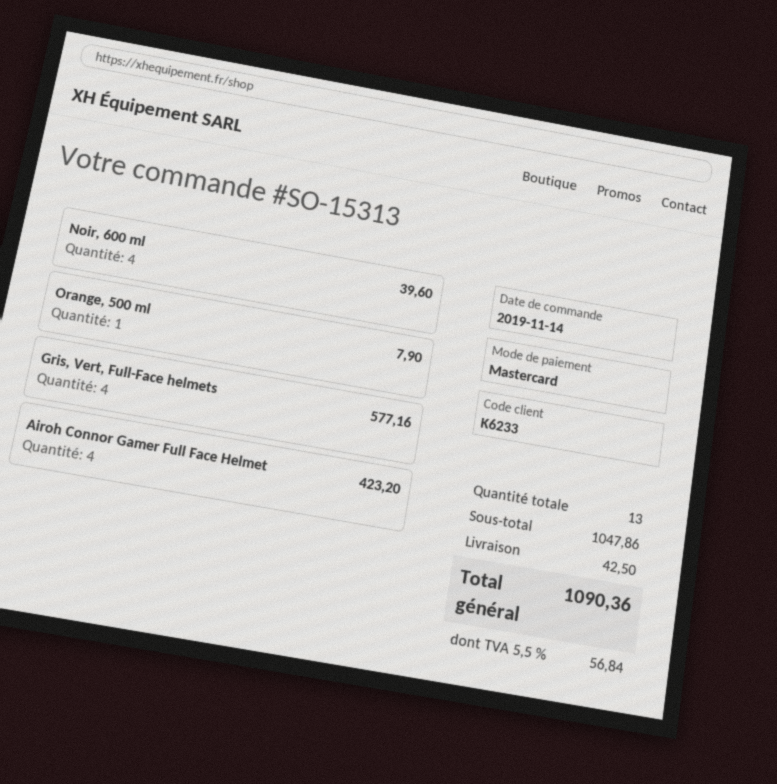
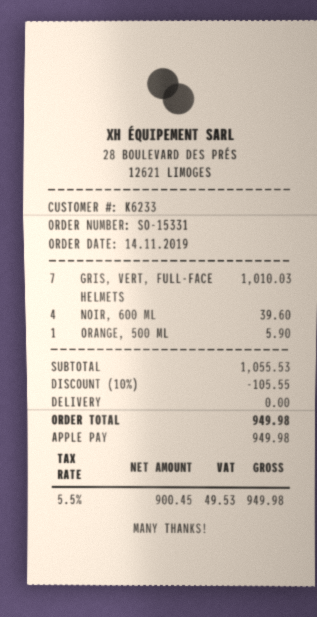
order number: SO-15313 -> SO-15331
payment method: Mastercard -> Apple Pay
Orange, 500 ml: 1 for 7.90 -> 1 for 5.90
Gris, Vert, Full-Face helmets: 4 for 577.16 -> 7 for 1010.03
Airoh Connor Gamer Full Face Helmet: 4 for 423.20 -> none
subtotal: 1047.86 -> 1055.53
discount: none -> 10% = 105.55
shipping: 42.50 -> 0.00
tax: 5.5% = 56.84 -> 5.5% = 49.53
total: 1090.36 -> 949.98

